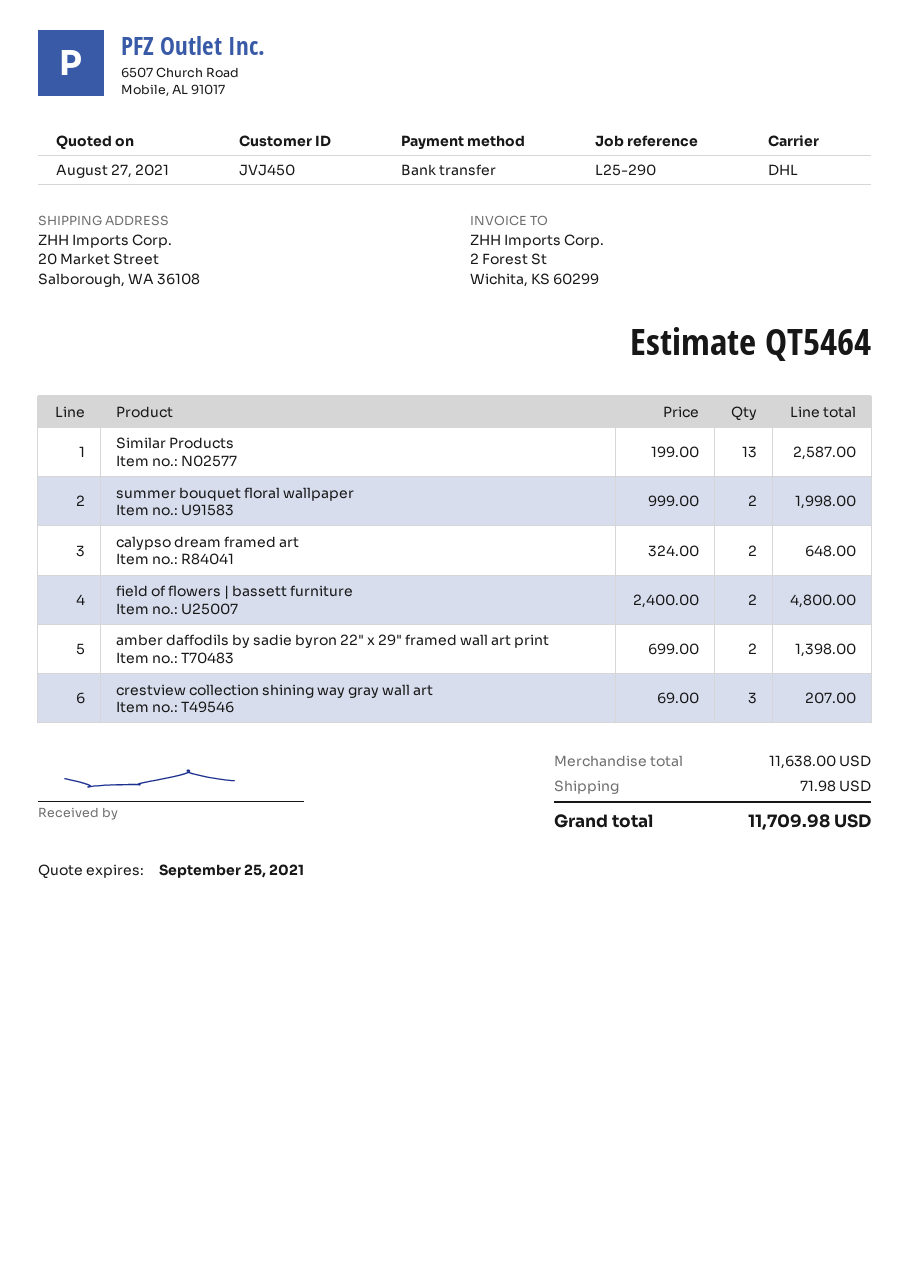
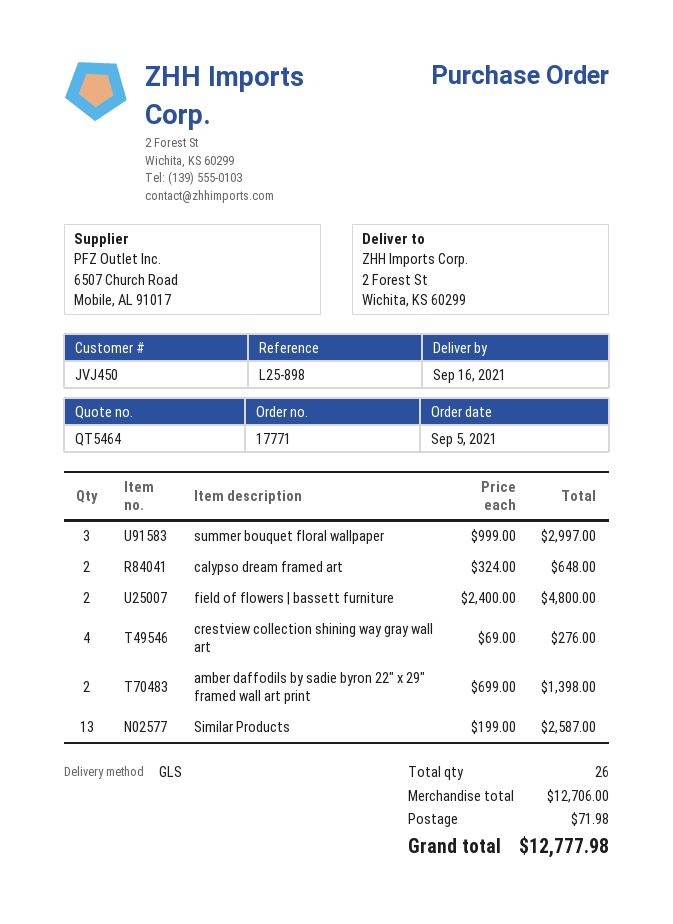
reference: L25-290 -> L25-898
shipping method: DHL -> GLS
ship to: 20 Market Street, Salborough, WA 36108 -> 2 Forest St, Wichita, KS 60299
summer bouquet floral wallpaper: 2 x 999.00 = 1998.00 -> 3 x 999.00 = 2997.00
crestview collection shining way gray wall art: 3 x 69.00 = 207.00 -> 4 x 69.00 = 276.00
subtotal: 11638.00 -> 12706.00
total: 11709.98 -> 12777.98

